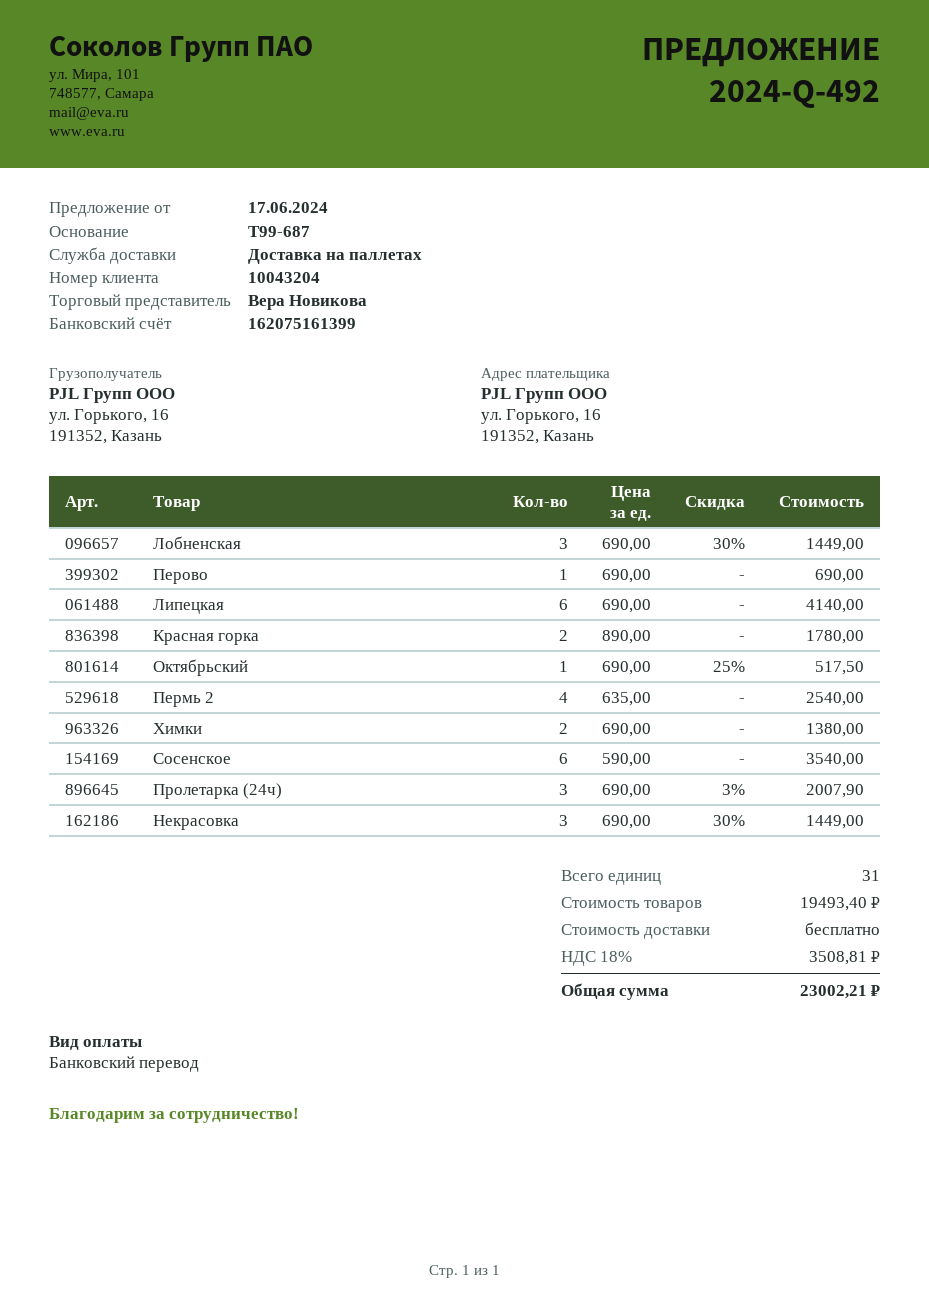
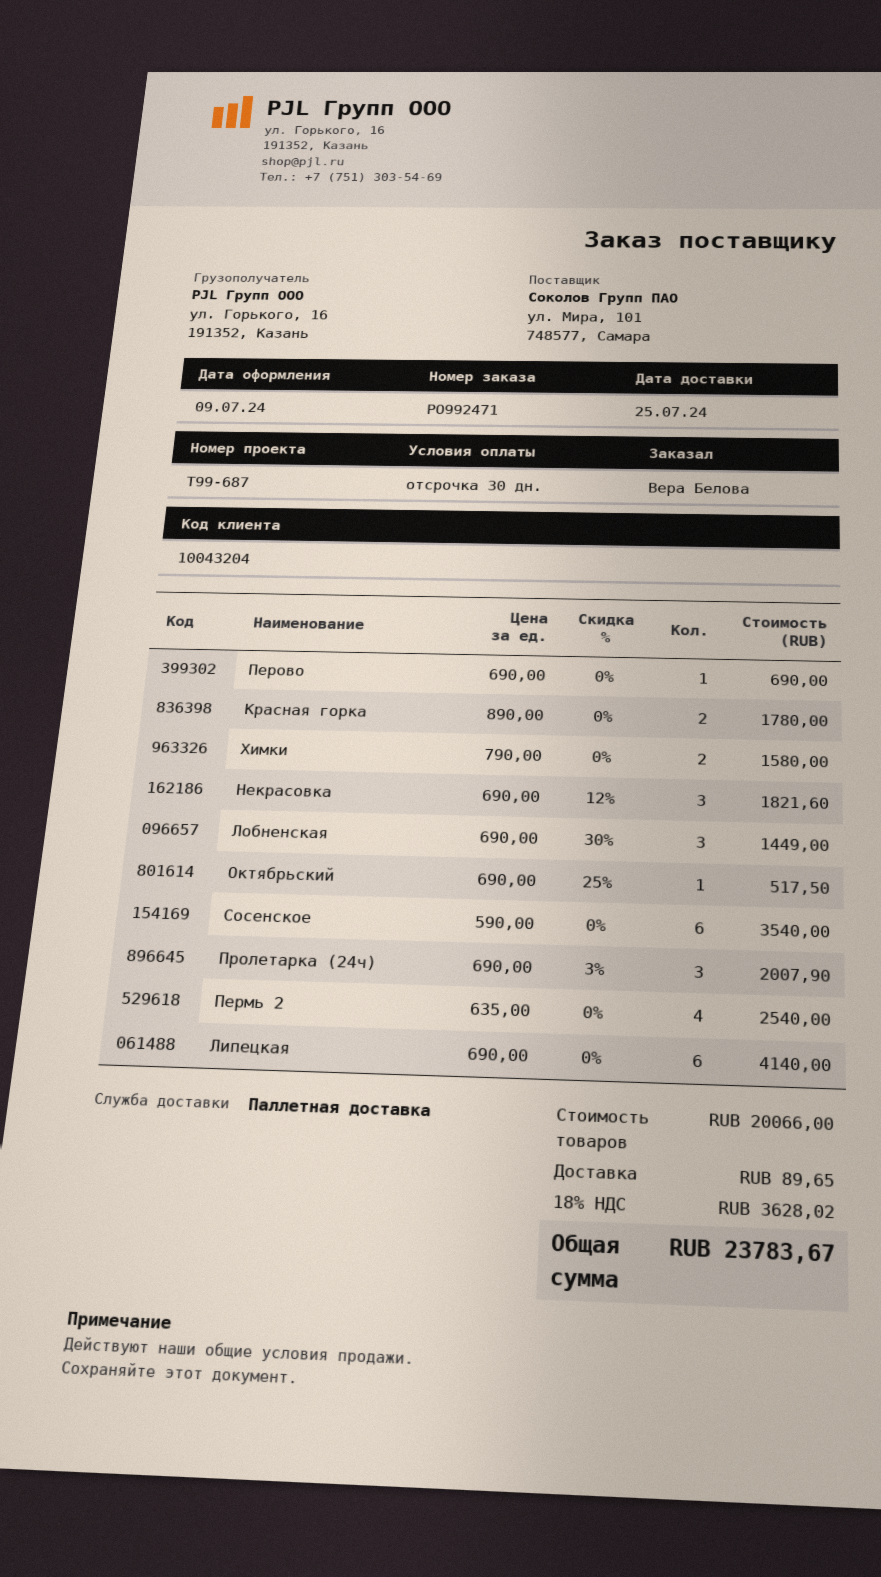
Химки: 2 x 690.00 = 1380.00 -> 2 x 790.00 = 1580.00
Некрасовка: 3 x 690.00 - 30% = 1449.00 -> 3 x 690.00 - 12% = 1821.60
subtotal: 19493.40 -> 20066.00
shipping: 0.00 -> 89.65
tax: 18% = 3508.81 -> 18% = 3628.02
total: 23002.21 -> 23783.67

